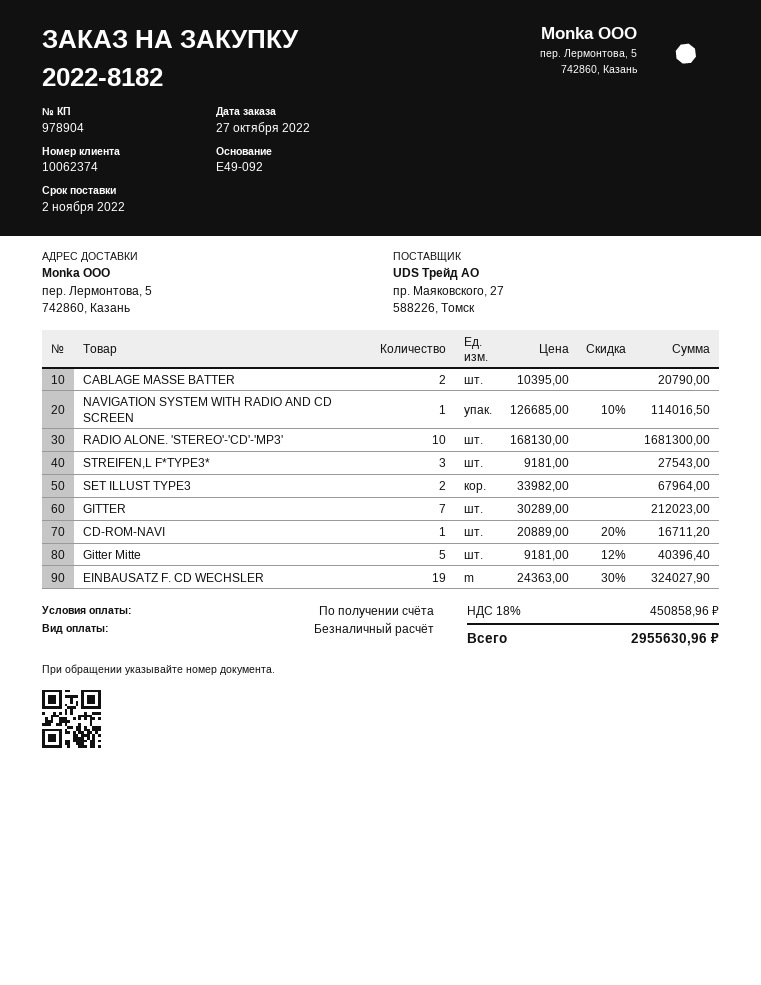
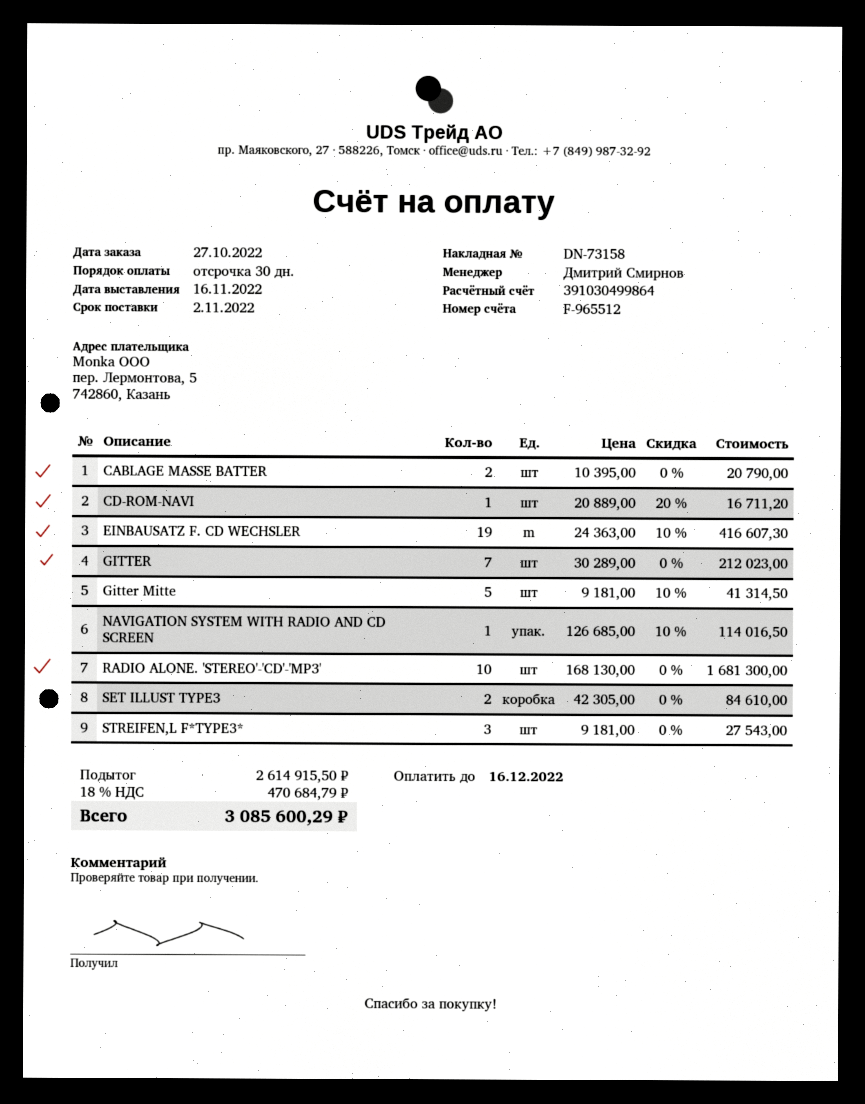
payment terms: on receipt -> 30 days
SET ILLUST TYPE3: 2 x 33982.00 = 67964.00 -> 2 x 42305.00 = 84610.00
Gitter Mitte: 5 x 9181.00 - 12% = 40396.40 -> 5 x 9181.00 - 10% = 41314.50
EINBAUSATZ F. CD WECHSLER: 19 x 24363.00 - 30% = 324027.90 -> 19 x 24363.00 - 10% = 416607.30
tax: 18% = 450858.96 -> 18% = 470684.79
total: 2955630.96 -> 3085600.29

